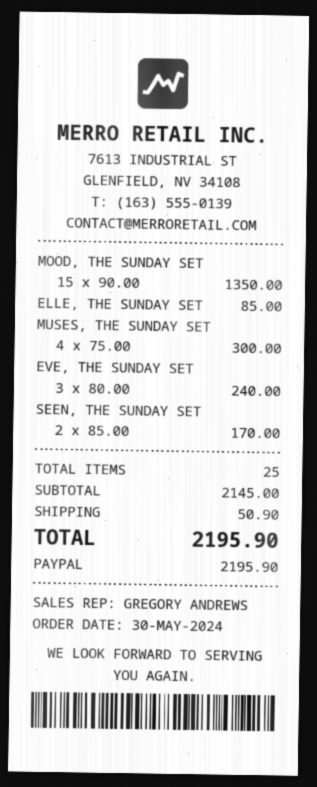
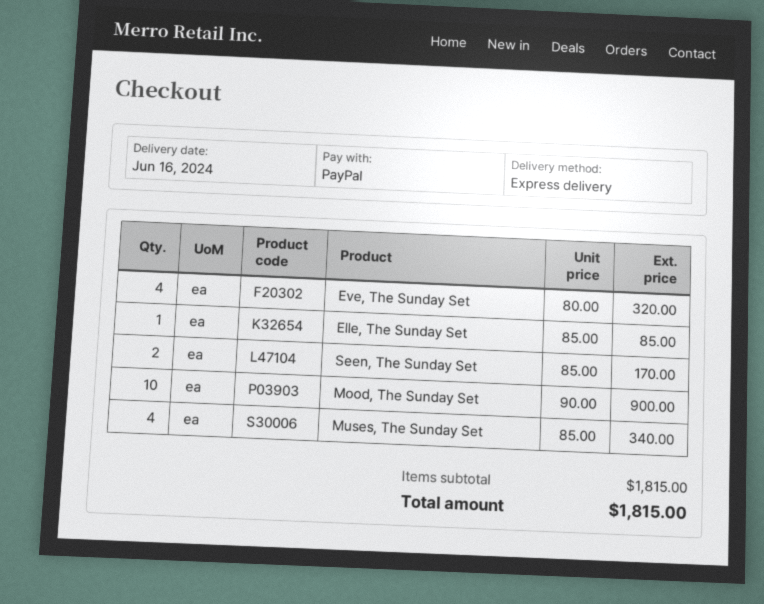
MOOD, THE SUNDAY SET: 15 x 90.00 = 1350.00 -> 10 x 90.00 = 900.00
MUSES, THE SUNDAY SET: 4 x 75.00 = 300.00 -> 4 x 85.00 = 340.00
EVE, THE SUNDAY SET: 3 x 80.00 = 240.00 -> 4 x 80.00 = 320.00
subtotal: 2145.00 -> 1815.00
shipping: 50.90 -> none
total: 2195.90 -> 1815.00

